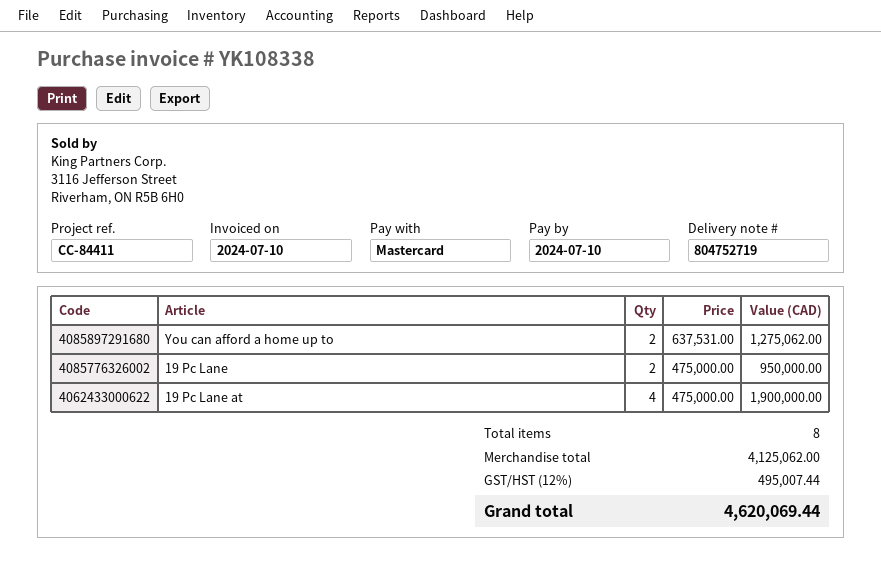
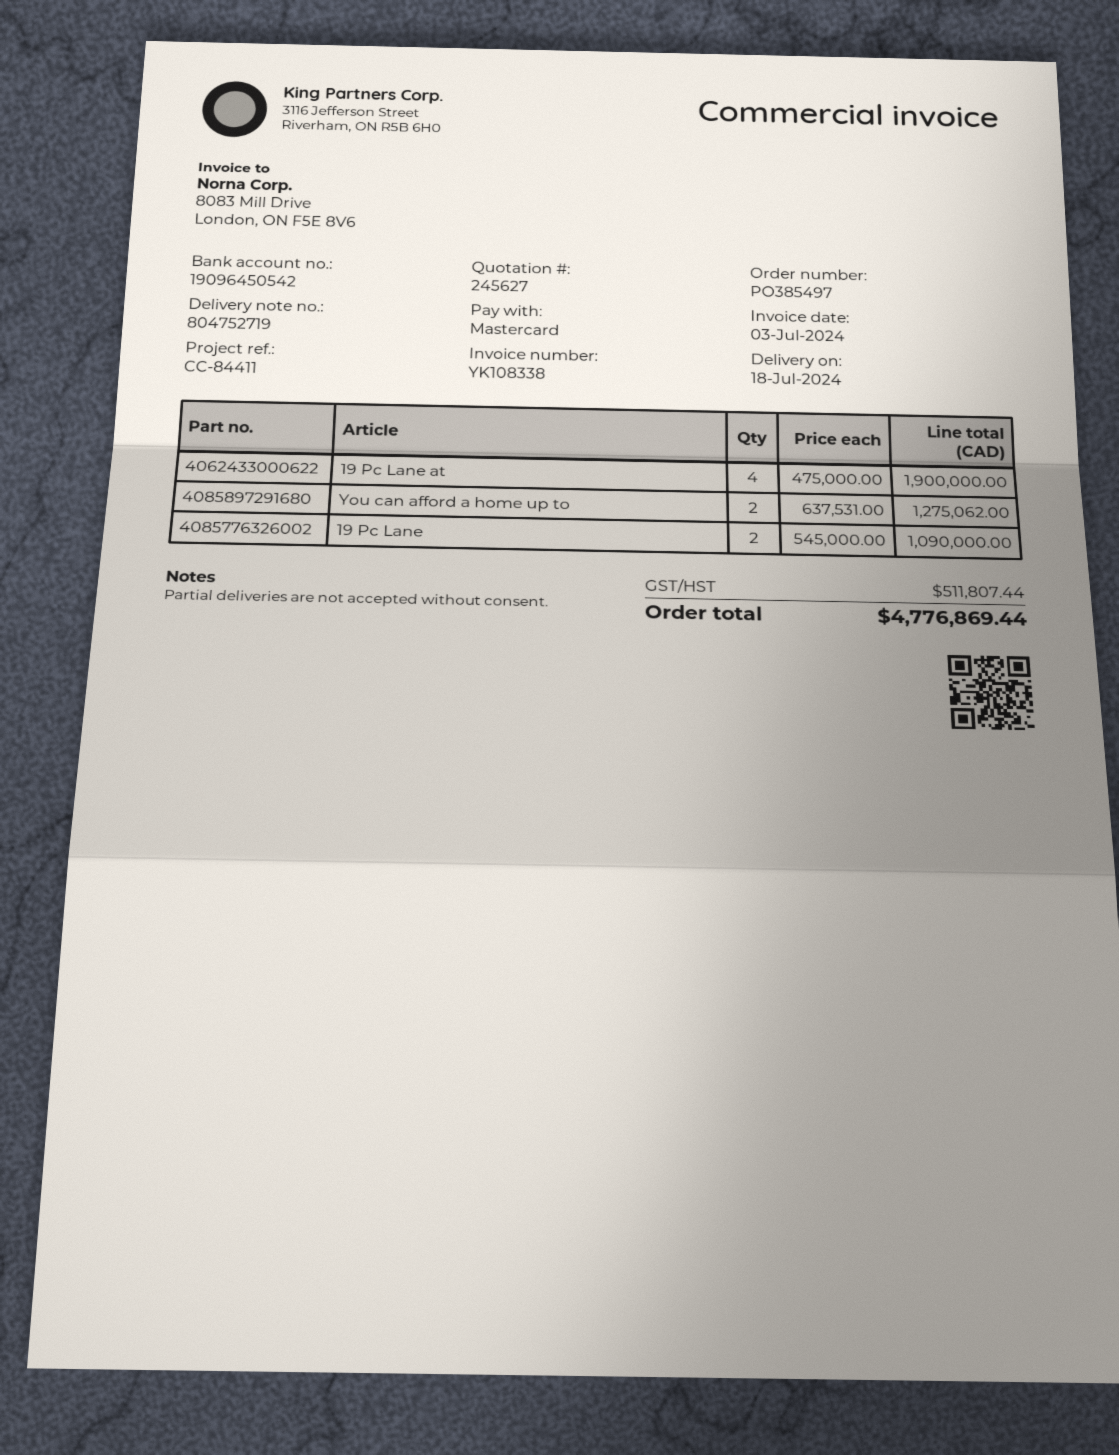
invoice date: 2024-07-10 -> 2024-07-03
19 Pc Lane: 2 x 475000.00 = 950000.00 -> 2 x 545000.00 = 1090000.00
tax: 495007.44 -> 511807.44
total: 4620069.44 -> 4776869.44

